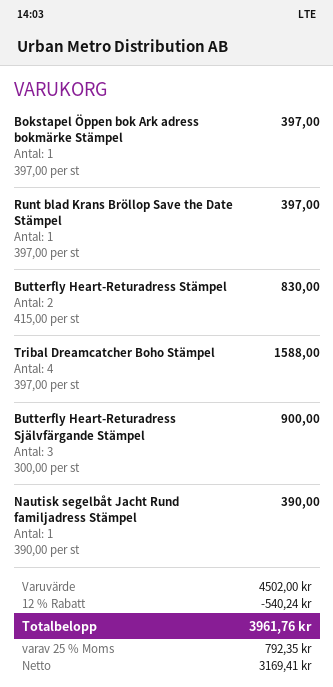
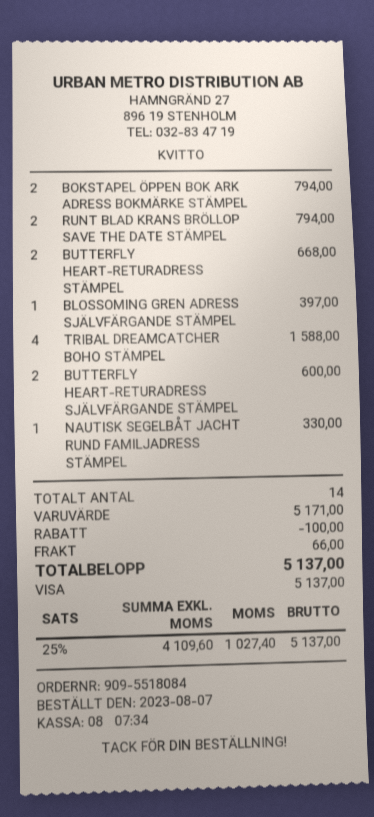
Bokstapel Öppen bok Ark adress bokmärke Stämpel: 1 for 397.00 -> 2 for 794.00
Runt blad Krans Bröllop Save the Date Stämpel: 1 for 397.00 -> 2 for 794.00
Butterfly Heart-Returadress Stämpel: 2 for 830.00 -> 2 for 668.00
Butterfly Heart-Returadress Självfärgande Stämpel: 3 for 900.00 -> 2 for 600.00
Nautisk segelbåt Jacht Rund familjadress Stämpel: 1 for 390.00 -> 1 for 330.00
BLOSSOMING GREN ADRESS SJÄLVFÄRGANDE STÄMPEL: none -> 1 for 397.00
subtotal: 4502.00 -> 5171.00
discount: 540.24 -> 100.00
shipping: none -> 66.00
net: 3169.41 -> 4109.60
tax: 25% = 792.35 -> 25% = 1027.40
total: 3961.76 -> 5137.00

